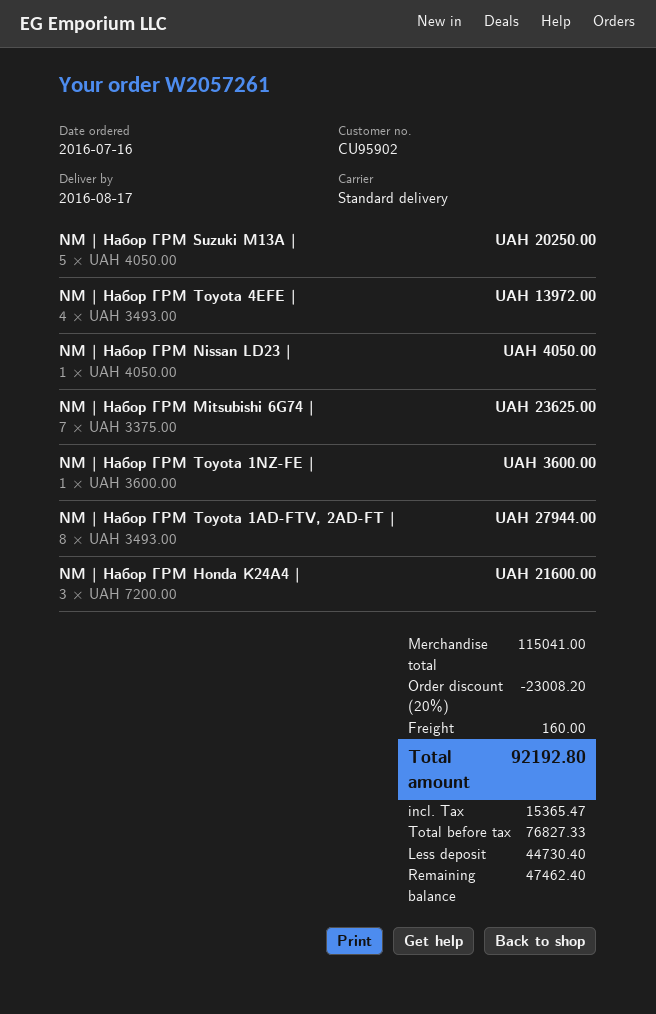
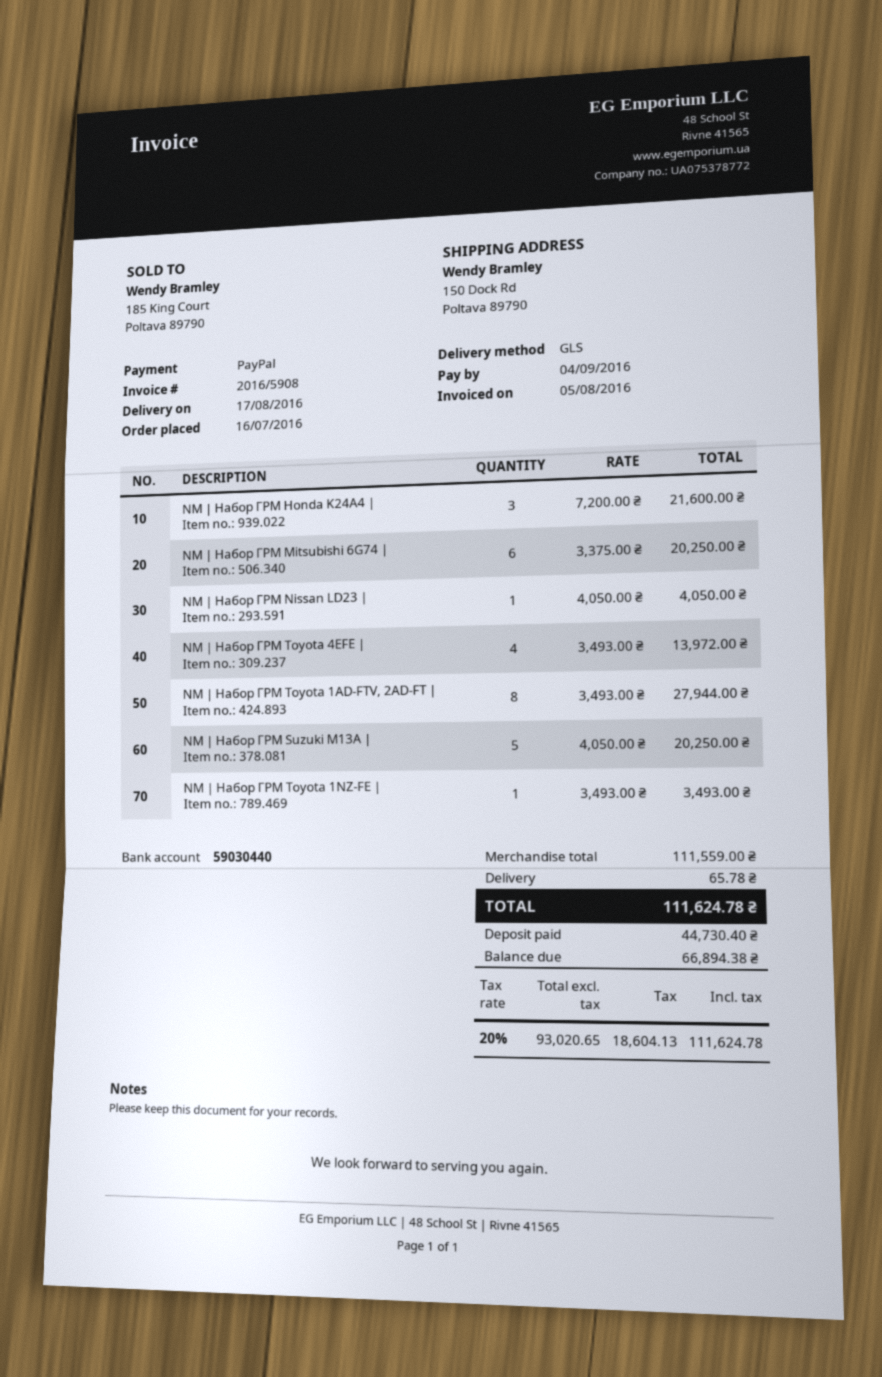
shipping method: standard -> GLS
NM | Набор ГРМ Mitsubishi 6G74 |: 7 x 3375.00 = 23625.00 -> 6 x 3375.00 = 20250.00
NM | Набор ГРМ Toyota 1NZ-FE |: 1 x 3600.00 = 3600.00 -> 1 x 3493.00 = 3493.00
subtotal: 115041.00 -> 111559.00
discount: 20% = 23008.20 -> none
shipping: 160.00 -> 65.78
net: 76827.33 -> 93020.65
tax: 15365.47 -> 18604.13
total: 92192.80 -> 111624.78
balance: 47462.40 -> 66894.38

